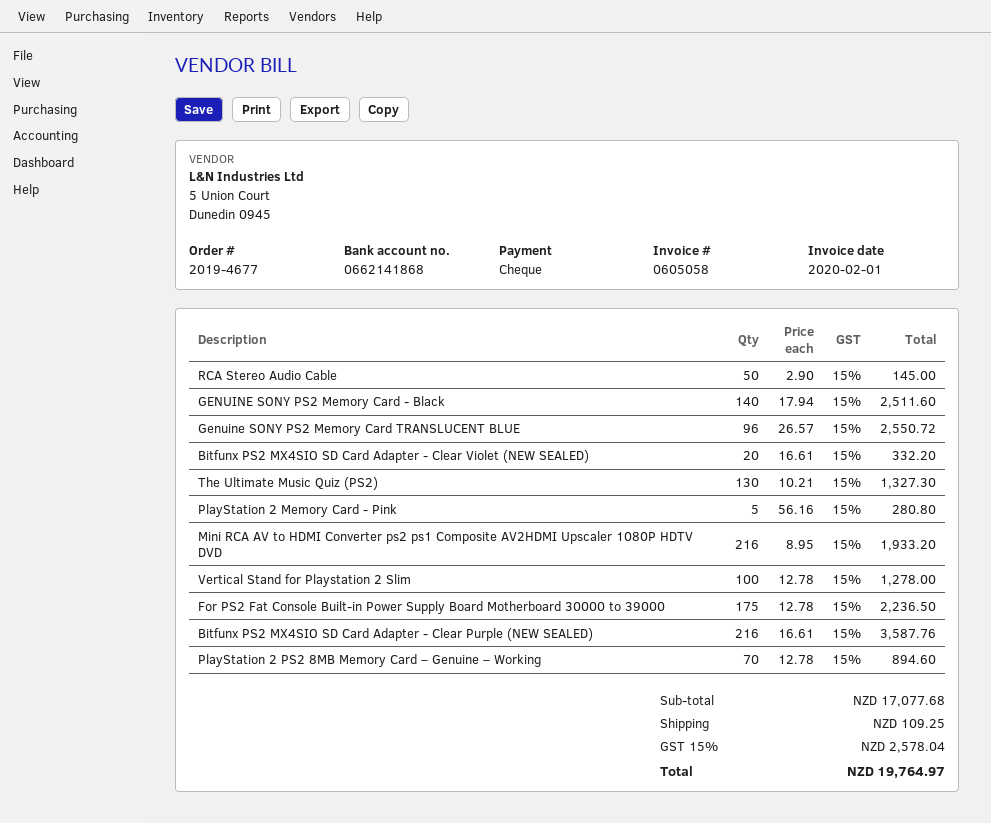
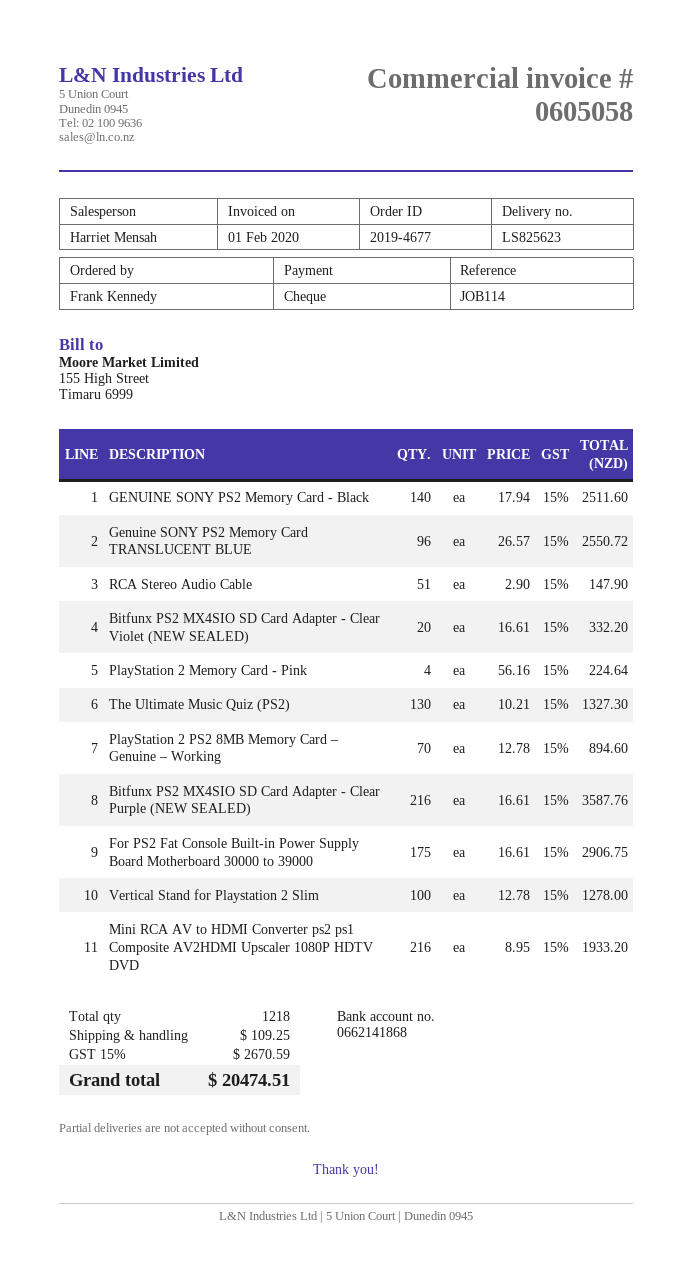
RCA Stereo Audio Cable: 50 x 2.90 = 145.00 -> 51 x 2.90 = 147.90
PlayStation 2 Memory Card - Pink: 5 x 56.16 = 280.80 -> 4 x 56.16 = 224.64
For PS2 Fat Console Built-in Power Supply Board Motherboard 30000 to 39000: 175 x 12.78 = 2236.50 -> 175 x 16.61 = 2906.75
tax: 15% = 2578.04 -> 15% = 2670.59
total: 19764.97 -> 20474.51

